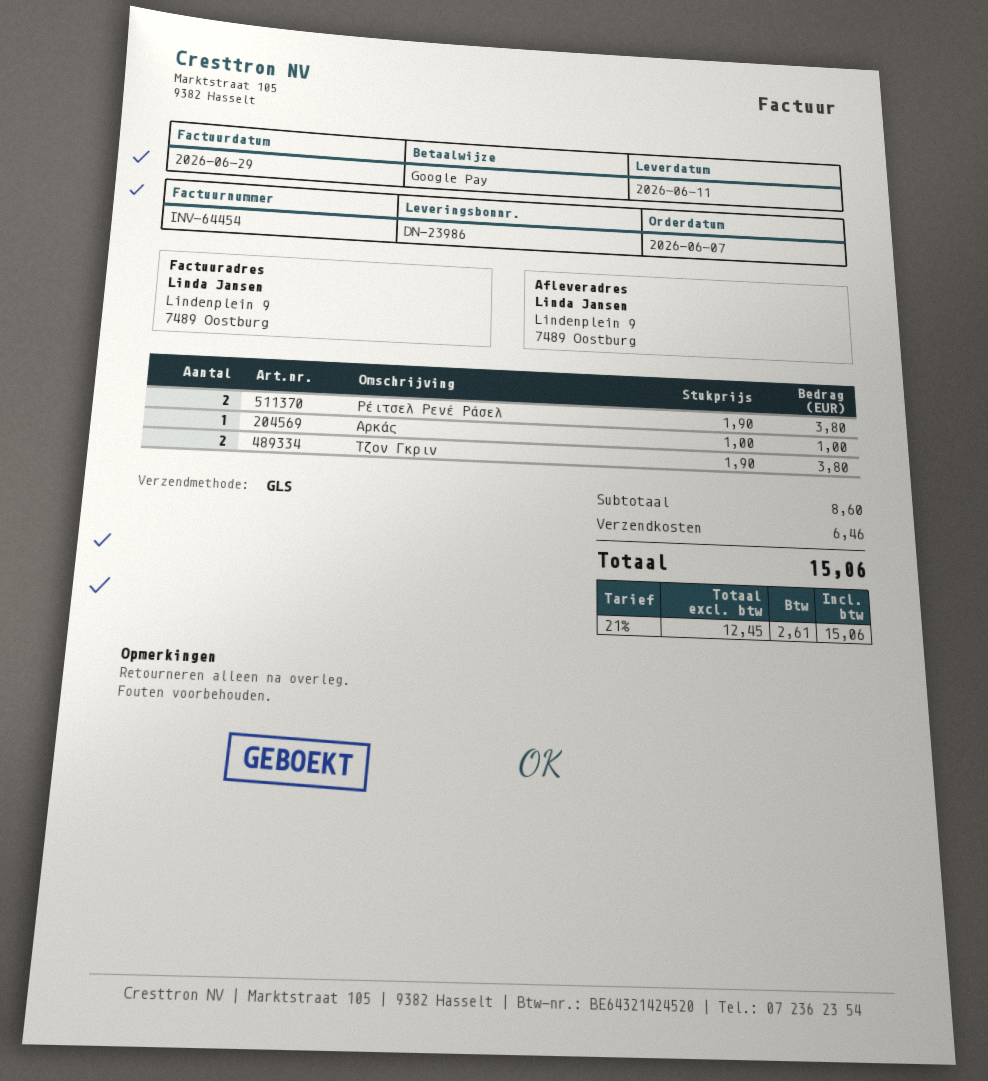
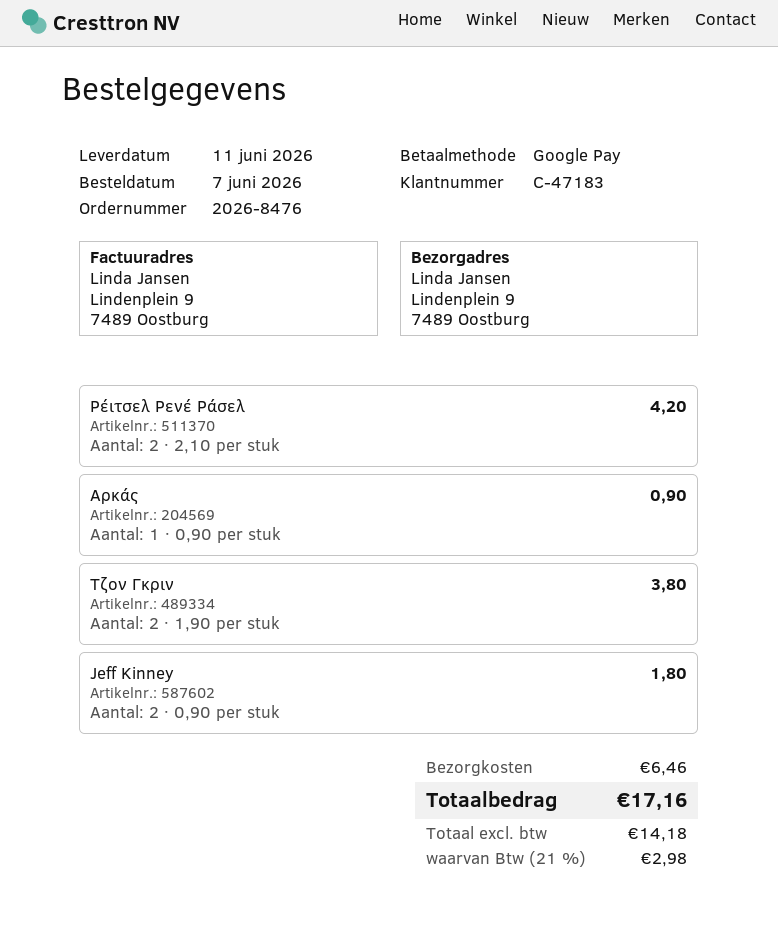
Ρέιτσελ Ρενέ Ράσελ: 2 x 1.90 = 3.80 -> 2 x 2.10 = 4.20
Αρκάς: 1 x 1.00 = 1.00 -> 1 x 0.90 = 0.90
Jeff Kinney: none -> 2 x 0.90 = 1.80
net: 12.45 -> 14.18
tax: 21% = 2.61 -> 21% = 2.98
total: 15.06 -> 17.16

